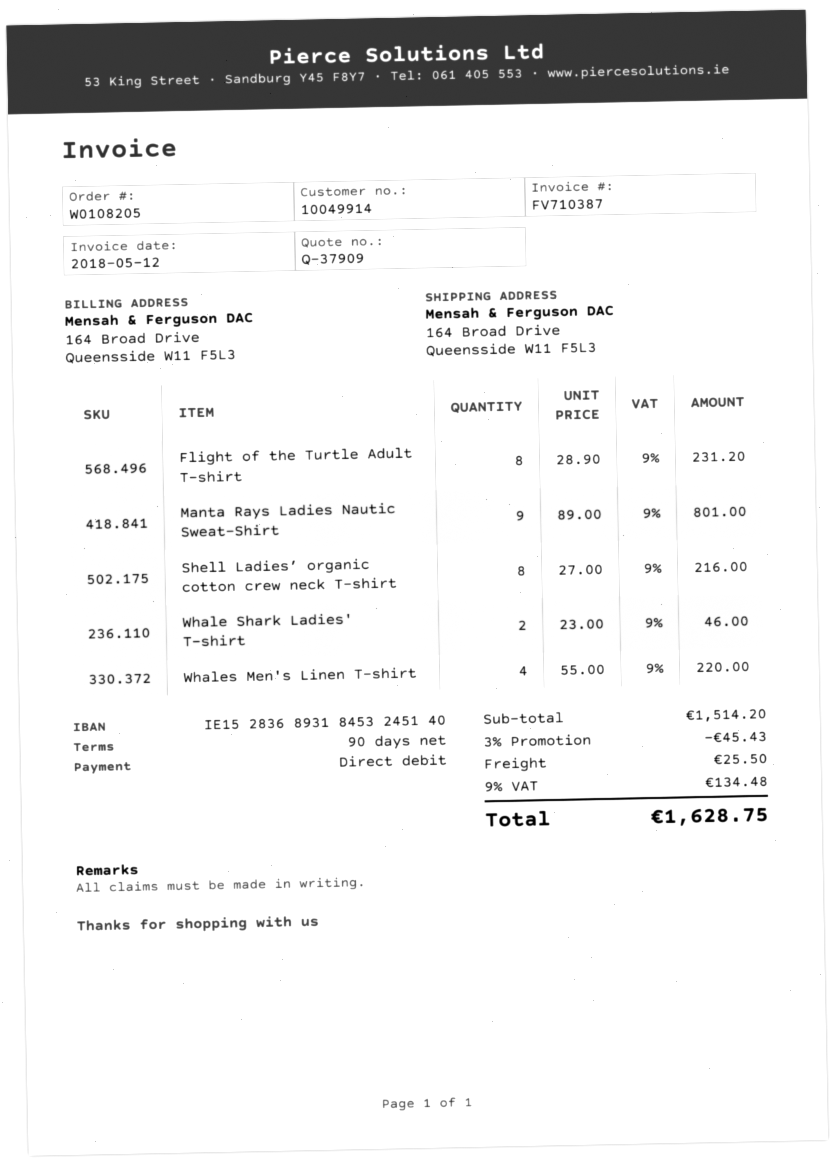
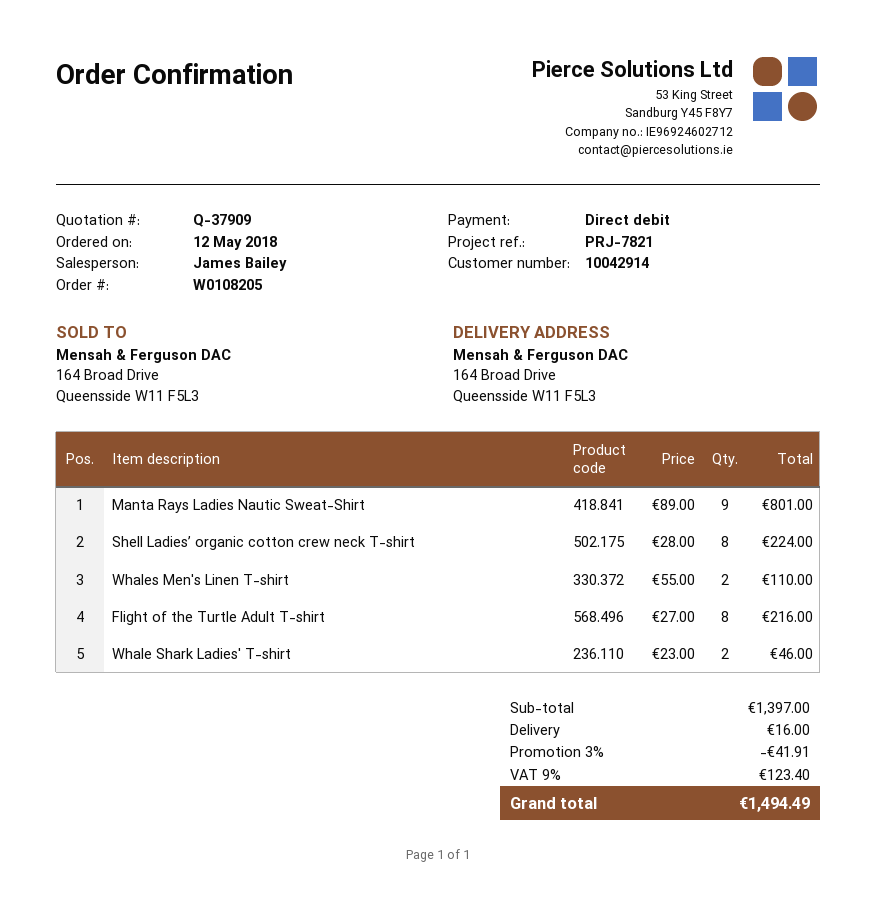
customer number: 10049914 -> 10042914
Flight of the Turtle Adult T-shirt: 8 x 28.90 = 231.20 -> 8 x 27.00 = 216.00
Shell Ladies’ organic cotton crew neck T-shirt: 8 x 27.00 = 216.00 -> 8 x 28.00 = 224.00
Whales Men's Linen T-shirt: 4 x 55.00 = 220.00 -> 2 x 55.00 = 110.00
subtotal: 1514.20 -> 1397.00
discount: 3% = 45.43 -> 3% = 41.91
shipping: 25.50 -> 16.00
tax: 9% = 134.48 -> 9% = 123.40
total: 1628.75 -> 1494.49

